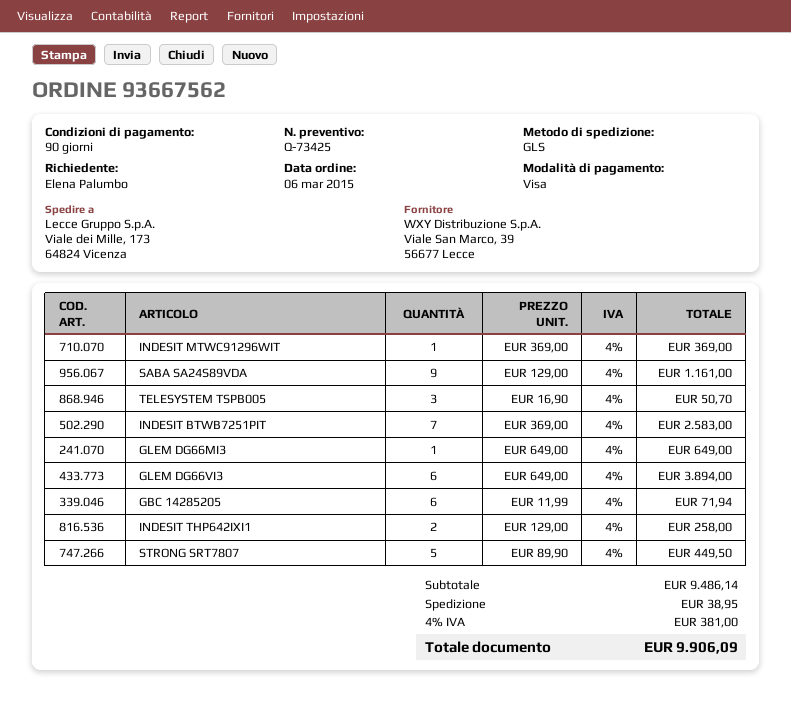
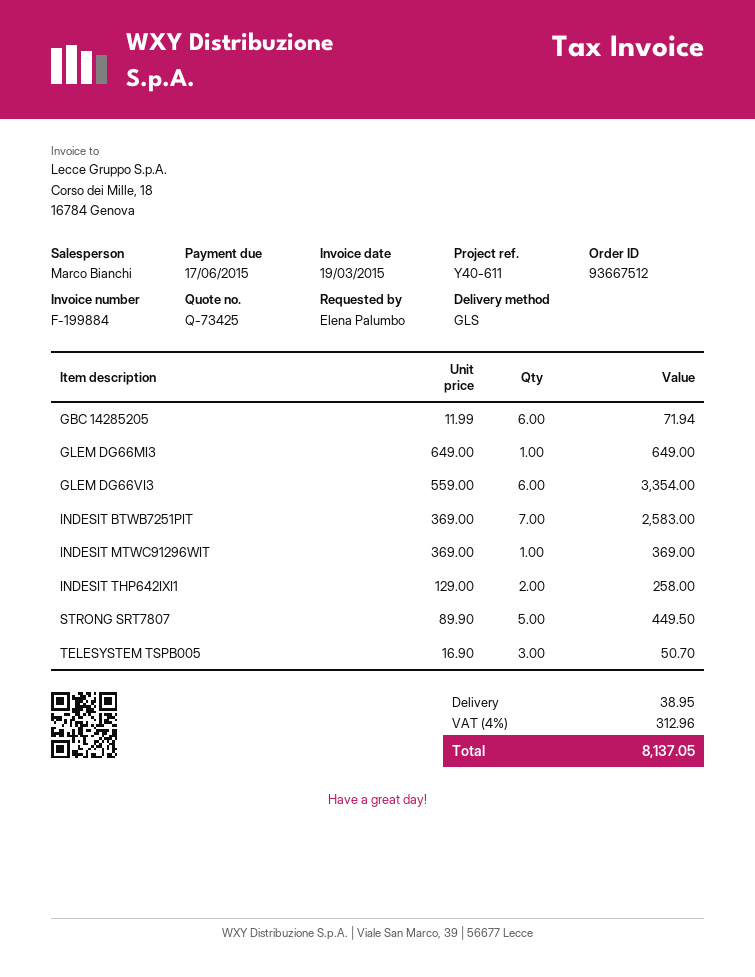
order number: 93667562 -> 93667512
SABA SA24S89VDA: 9 x 129.00 = 1161.00 -> none
GLEM DG66VI3: 6 x 649.00 = 3894.00 -> 6 x 559.00 = 3354.00
tax: 4% = 381.00 -> 4% = 312.96
total: 9906.09 -> 8137.05

